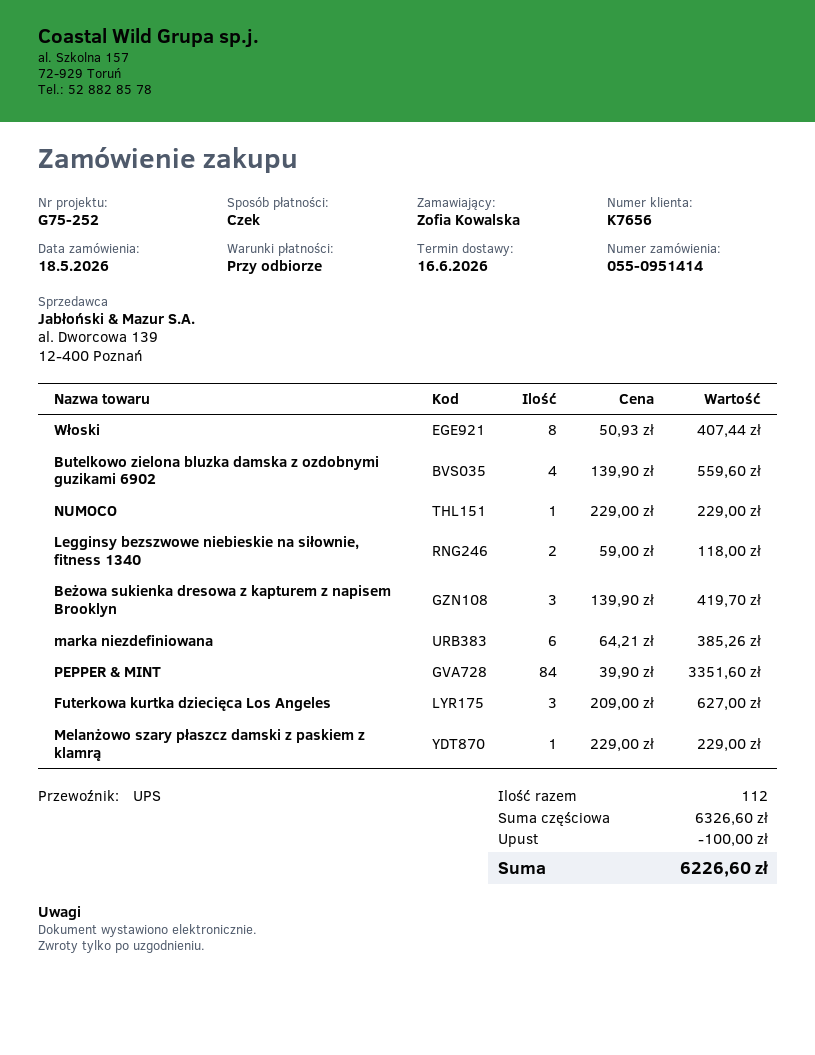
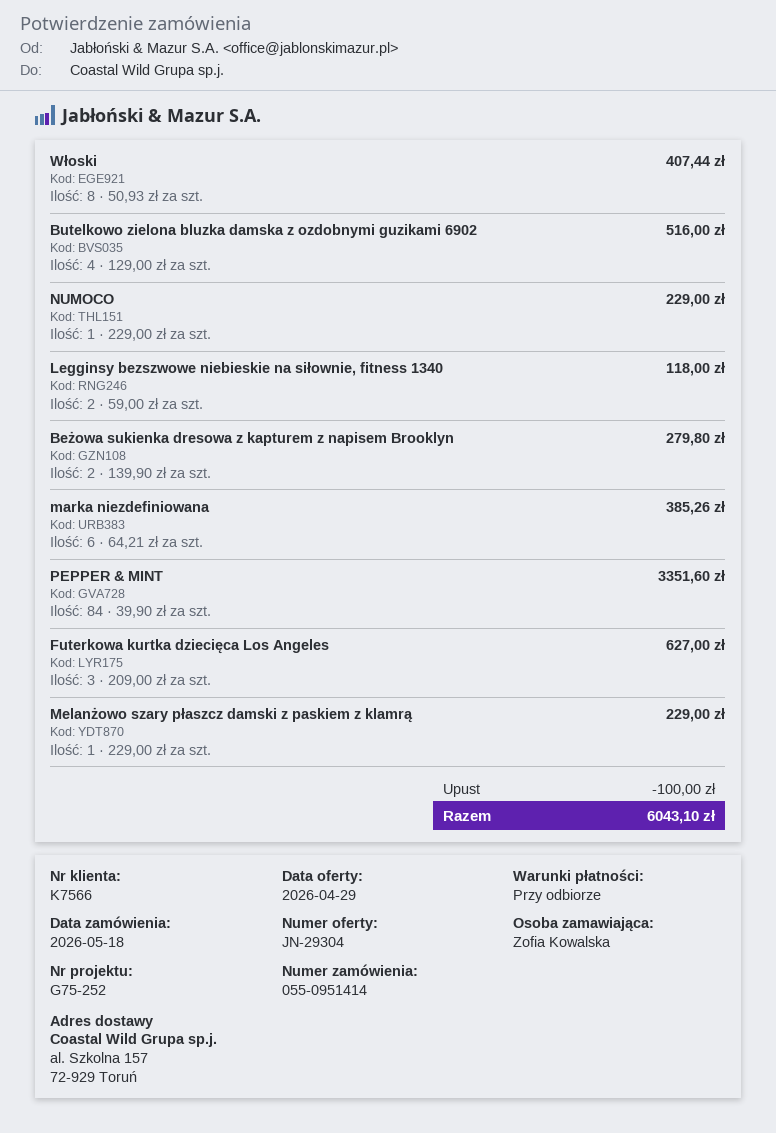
customer number: K7656 -> K7566
Butelkowo zielona bluzka damska z ozdobnymi guzikami 6902: 4 x 139.90 = 559.60 -> 4 x 129.00 = 516.00
Beżowa sukienka dresowa z kapturem z napisem Brooklyn: 3 x 139.90 = 419.70 -> 2 x 139.90 = 279.80
total: 6226.60 -> 6043.10

